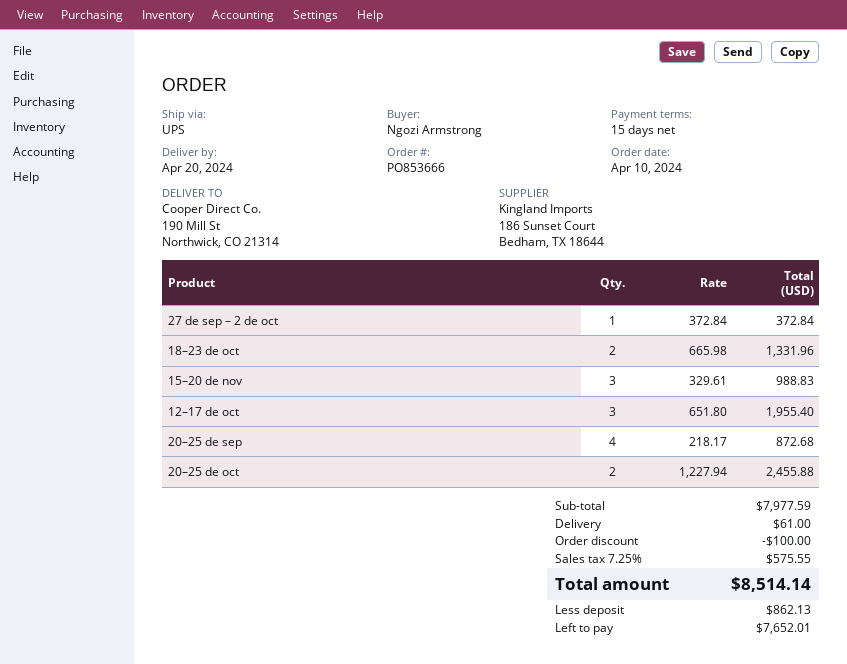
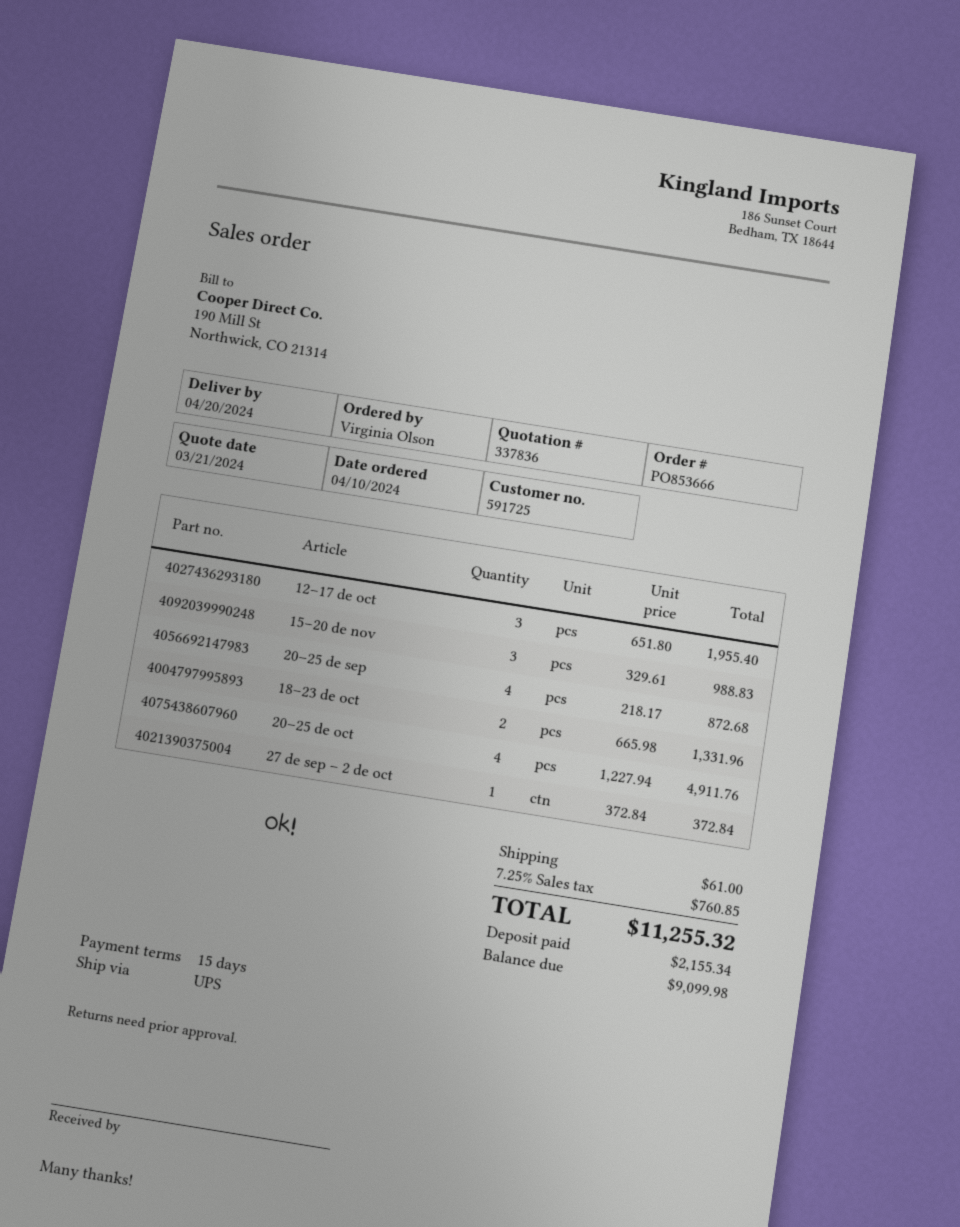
ordered by: Ngozi Armstrong -> Virginia Olson
20–25 de oct: 2 x 1227.94 = 2455.88 -> 4 x 1227.94 = 4911.76
discount: 100.00 -> none
tax: 7.25% = 575.55 -> 7.25% = 760.85
total: 8514.14 -> 11255.32
deposit: 862.13 -> 2155.34
balance: 7652.01 -> 9099.98

